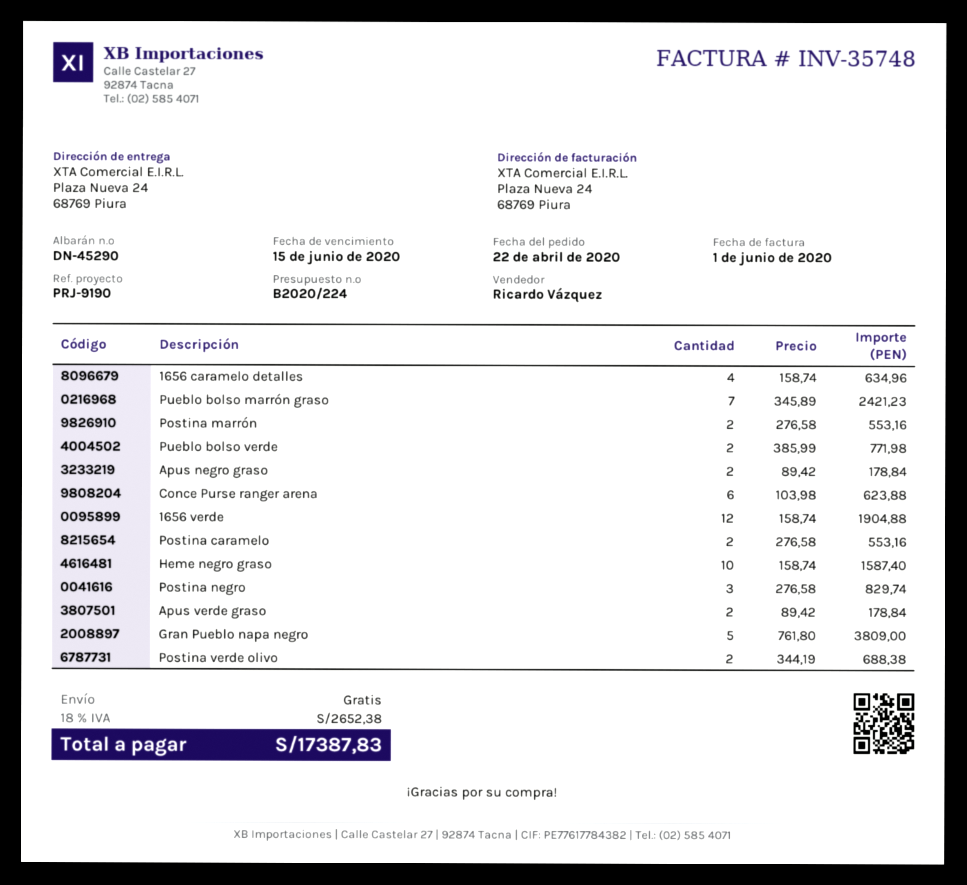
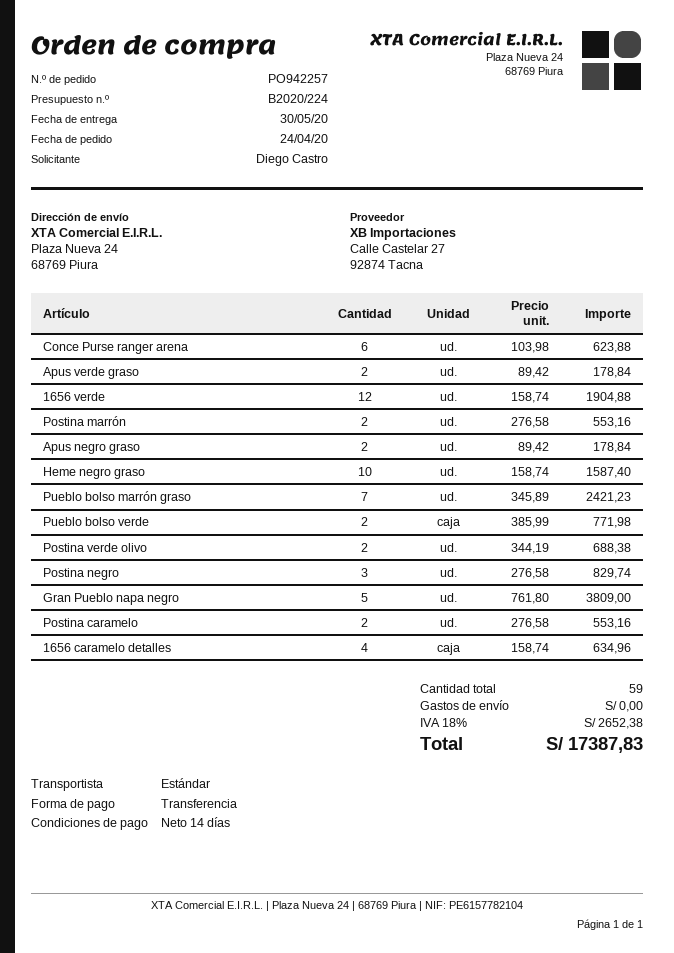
order date: 2020-04-22 -> 2020-04-24

